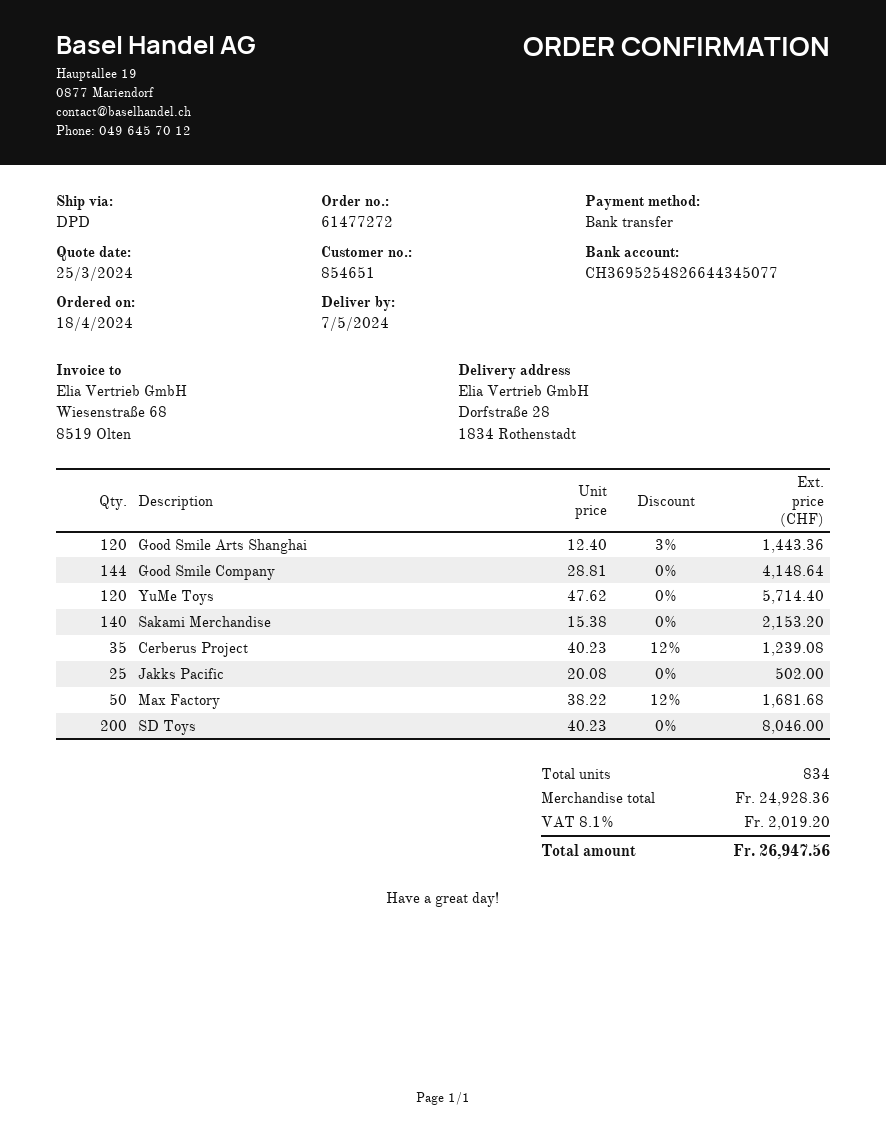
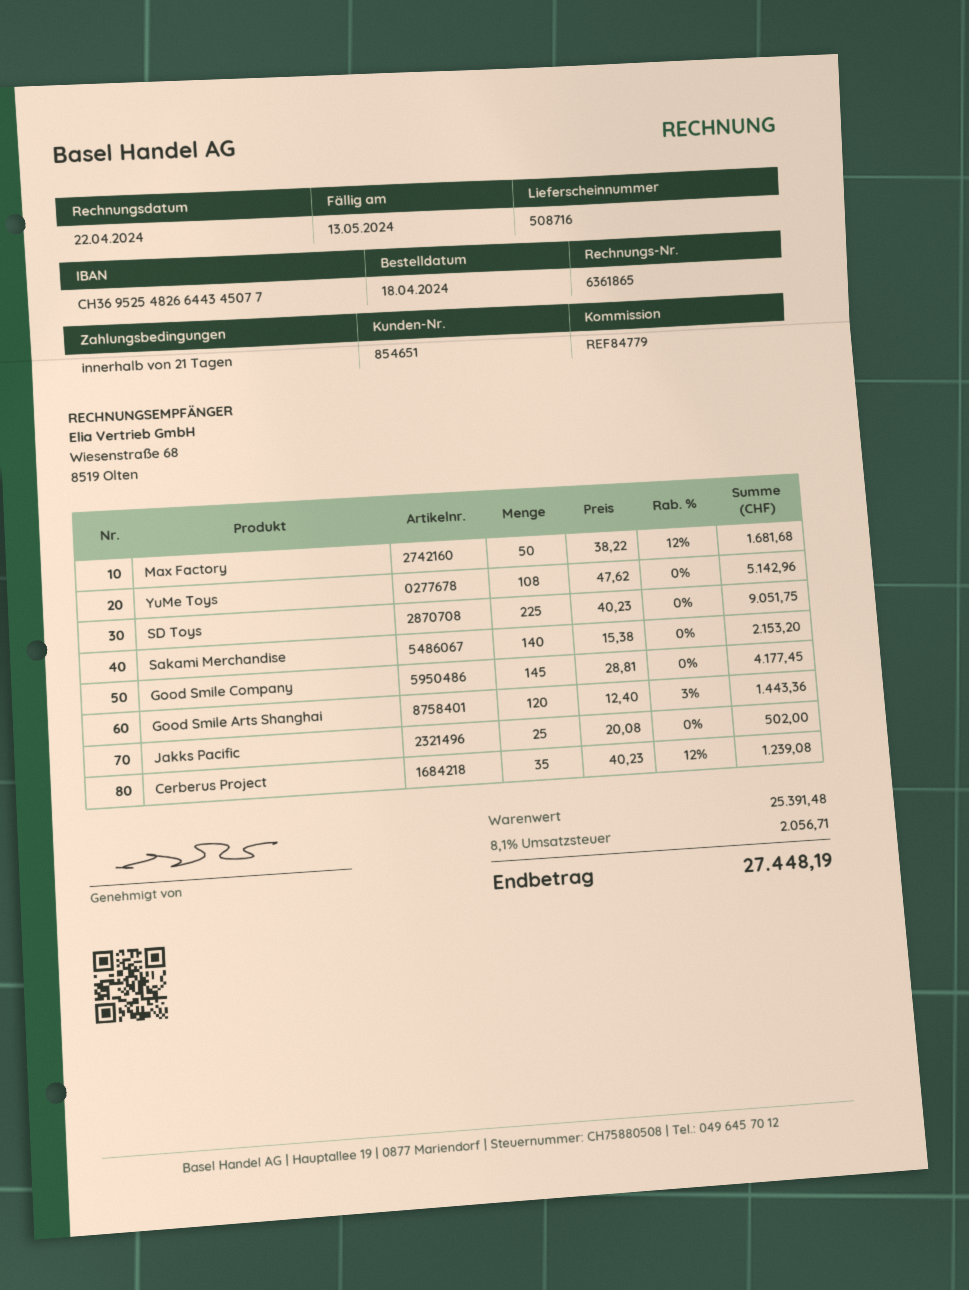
Good Smile Company: 144 x 28.81 = 4148.64 -> 145 x 28.81 = 4177.45
YuMe Toys: 120 x 47.62 = 5714.40 -> 108 x 47.62 = 5142.96
SD Toys: 200 x 40.23 = 8046.00 -> 225 x 40.23 = 9051.75
subtotal: 24928.36 -> 25391.48
tax: 8.1% = 2019.20 -> 8.1% = 2056.71
total: 26947.56 -> 27448.19

